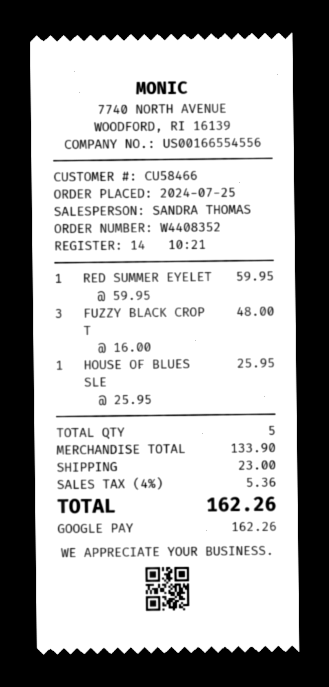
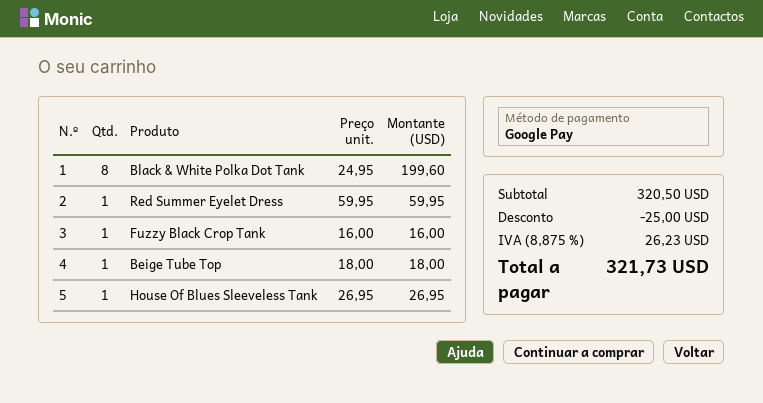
FUZZY BLACK CROP T: 3 x 16.00 = 48.00 -> 1 x 16.00 = 16.00
HOUSE OF BLUES SLE: 1 x 25.95 = 25.95 -> 1 x 26.95 = 26.95
Black & White Polka Dot Tank: none -> 8 x 24.95 = 199.60
Beige Tube Top: none -> 1 x 18.00 = 18.00
subtotal: 133.90 -> 320.50
discount: none -> 25.00
shipping: 23.00 -> none
tax: 4% = 5.36 -> 8.875% = 26.23
total: 162.26 -> 321.73

